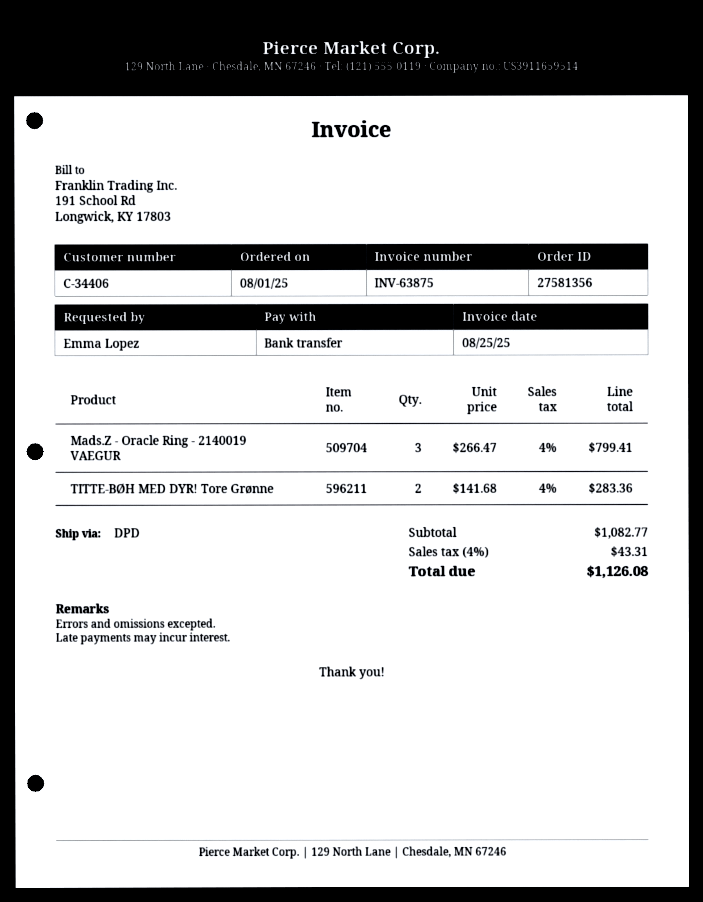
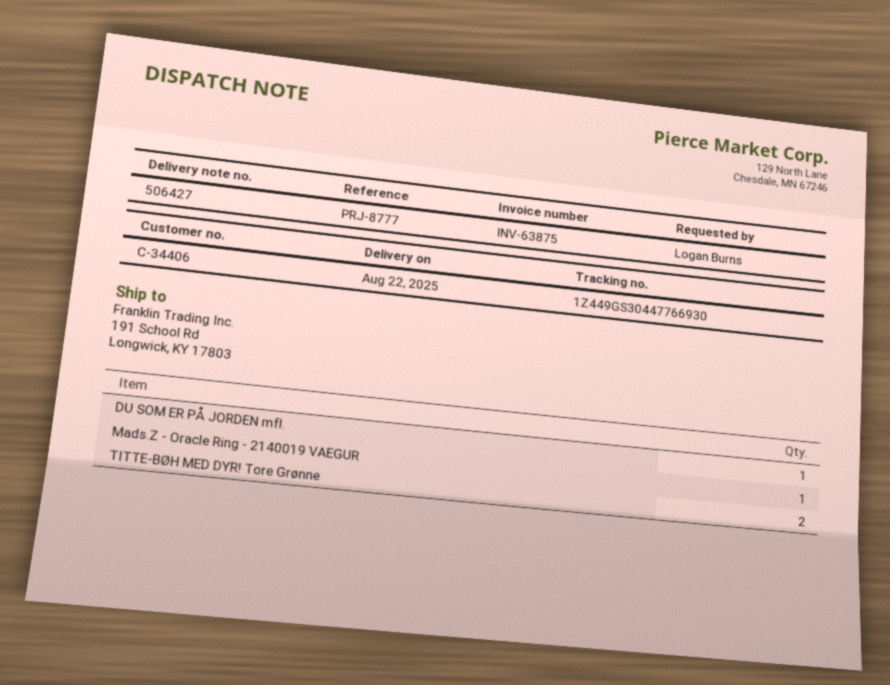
ordered by: Emma Lopez -> Logan Burns
Mads.Z - Oracle Ring - 2140019 VAEGUR: 3 -> 1
DU SOM ER PÅ JORDEN mfl.: none -> 1

